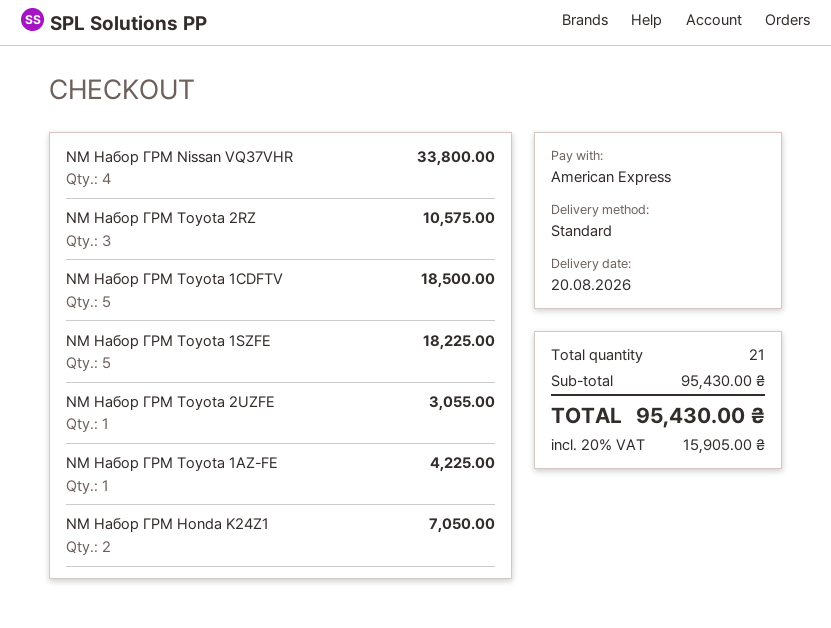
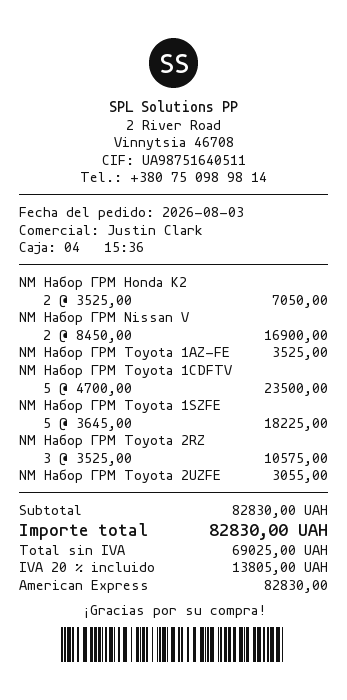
NM Набор ГРМ Nissan VQ37VHR: 4 for 33800.00 -> 2 for 16900.00
NM Набор ГРМ Toyota 1CDFTV: 5 for 18500.00 -> 5 for 23500.00
NM Набор ГРМ Toyota 1AZ-FE: 1 for 4225.00 -> 1 for 3525.00
subtotal: 95430.00 -> 82830.00
tax: 20% = 15905.00 -> 20% = 13805.00
total: 95430.00 -> 82830.00

